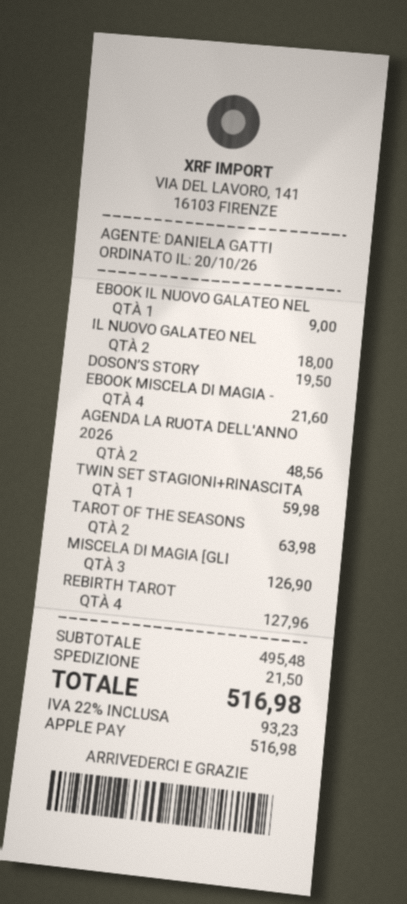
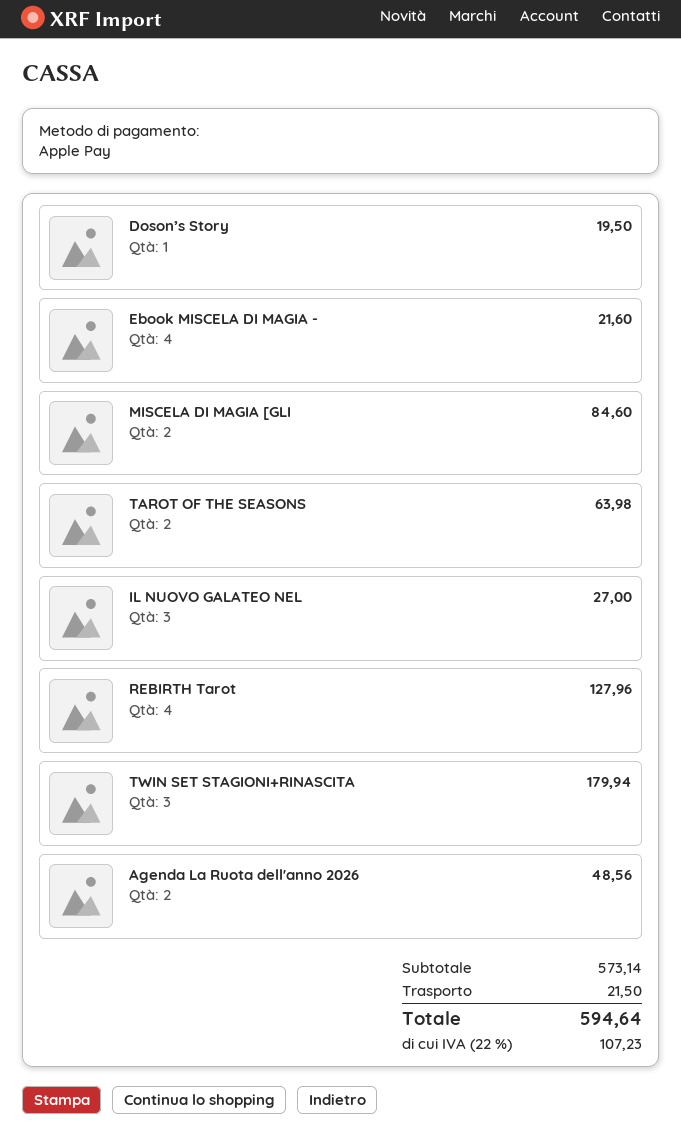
EBOOK IL NUOVO GALATEO NEL: 1 for 9.00 -> none
IL NUOVO GALATEO NEL: 2 for 18.00 -> 3 for 27.00
TWIN SET STAGIONI+RINASCITA: 1 for 59.98 -> 3 for 179.94
MISCELA DI MAGIA [GLI: 3 for 126.90 -> 2 for 84.60
subtotal: 495.48 -> 573.14
tax: 22% = 93.23 -> 22% = 107.23
total: 516.98 -> 594.64

